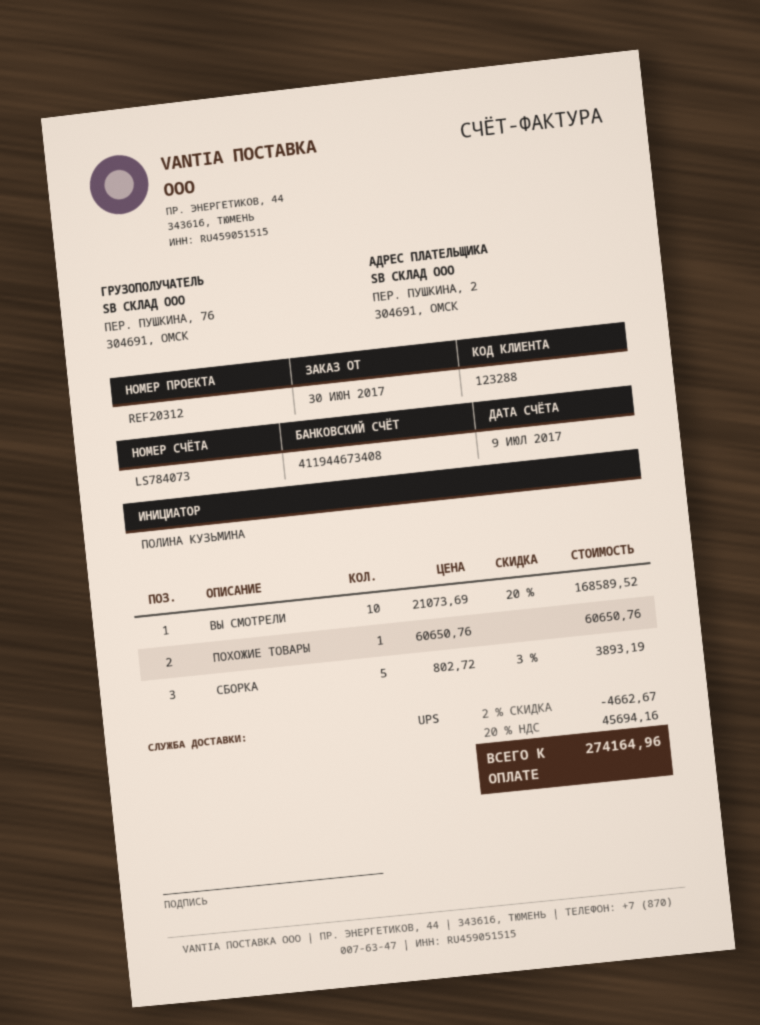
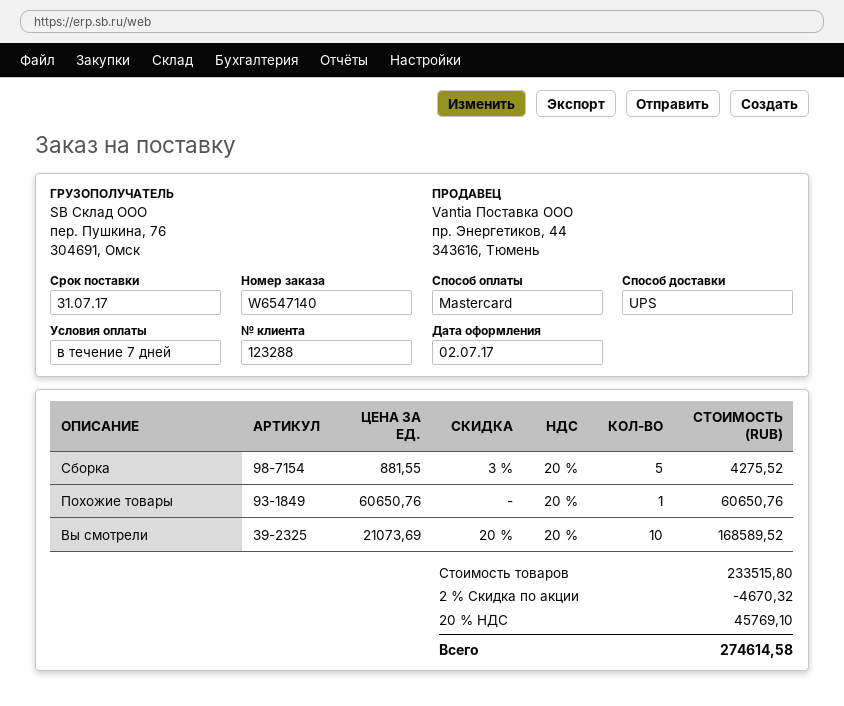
order date: 2017-06-30 -> 2017-07-02
СБОРКА: 5 x 802.72 - 3% = 3893.19 -> 5 x 881.55 - 3% = 4275.52
discount: 2% = 4662.67 -> 2% = 4670.32
tax: 20% = 45694.16 -> 20% = 45769.10
total: 274164.96 -> 274614.58

